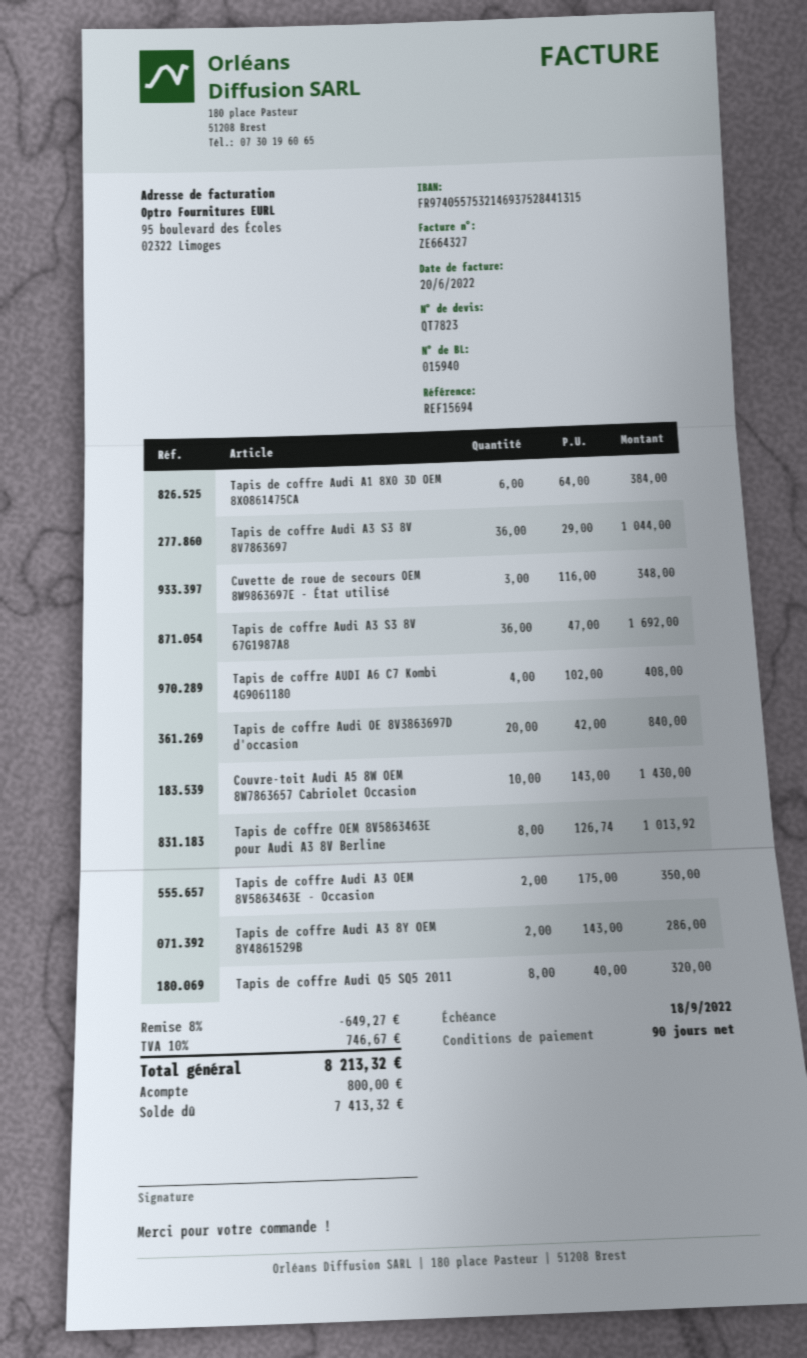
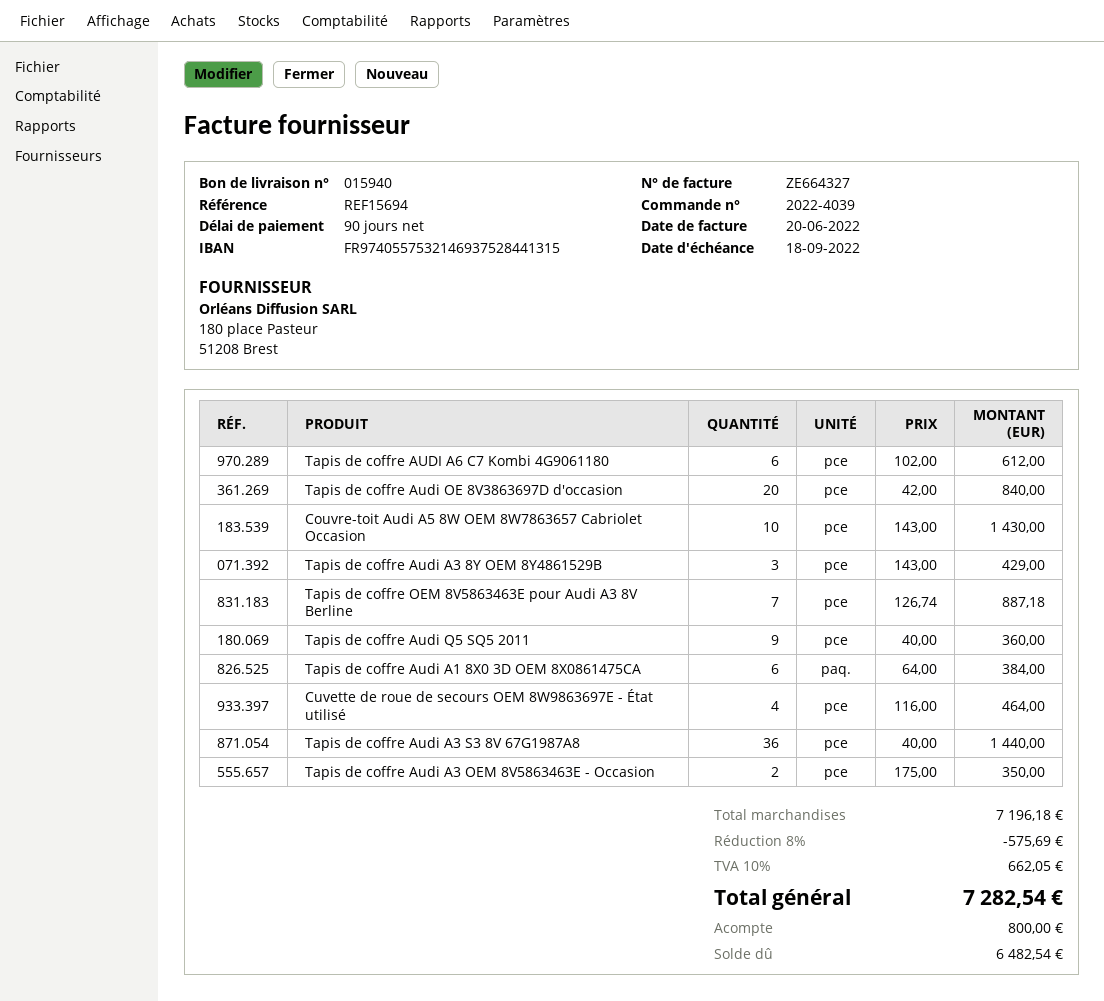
Tapis de coffre Audi A3 S3 8V 8V7863697: 36 x 29.00 = 1044.00 -> none
Cuvette de roue de secours OEM 8W9863697E - État utilisé: 3 x 116.00 = 348.00 -> 4 x 116.00 = 464.00
Tapis de coffre Audi A3 S3 8V 67G1987A8: 36 x 47.00 = 1692.00 -> 36 x 40.00 = 1440.00
Tapis de coffre AUDI A6 C7 Kombi 4G9061180: 4 x 102.00 = 408.00 -> 6 x 102.00 = 612.00
Tapis de coffre OEM 8V5863463E pour Audi A3 8V Berline: 8 x 126.74 = 1013.92 -> 7 x 126.74 = 887.18
Tapis de coffre Audi A3 8Y OEM 8Y4861529B: 2 x 143.00 = 286.00 -> 3 x 143.00 = 429.00
Tapis de coffre Audi Q5 SQ5 2011: 8 x 40.00 = 320.00 -> 9 x 40.00 = 360.00
discount: 8% = 649.27 -> 8% = 575.69
tax: 10% = 746.67 -> 10% = 662.05
total: 8213.32 -> 7282.54
balance: 7413.32 -> 6482.54

